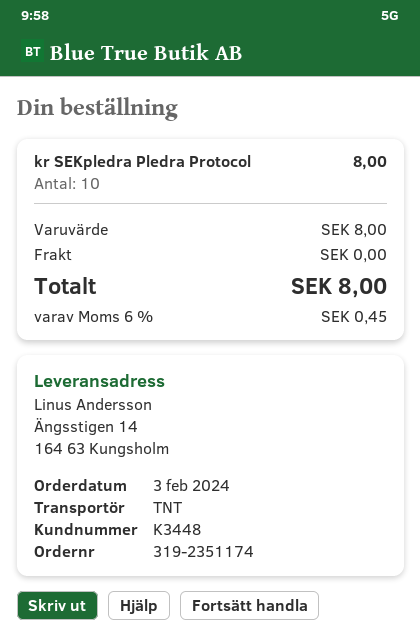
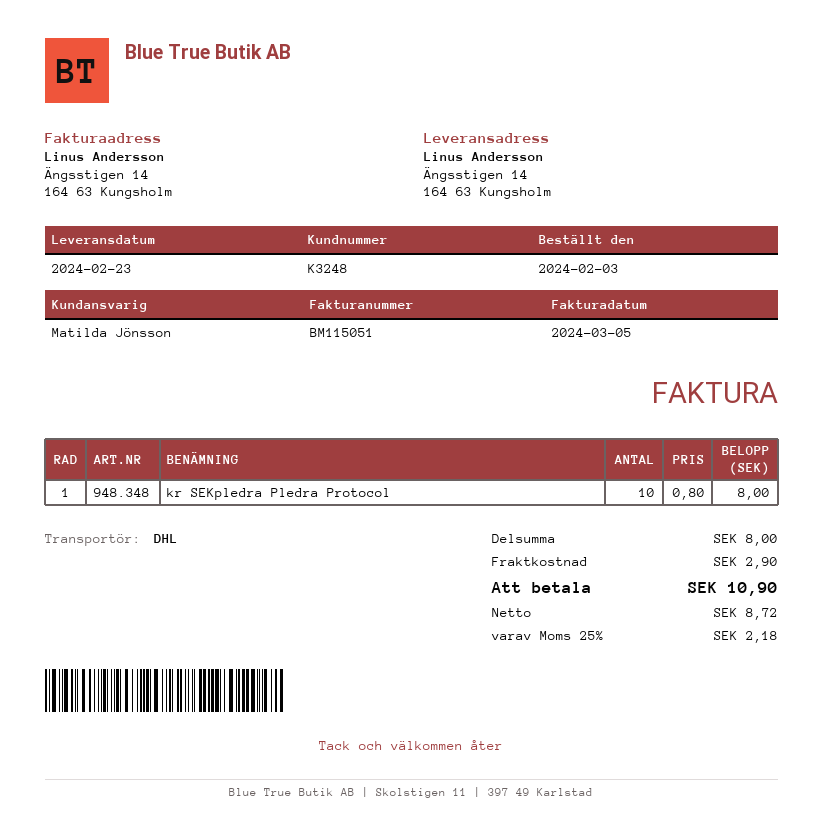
customer number: K3448 -> K3248
shipping method: TNT -> DHL
shipping: 0.00 -> 2.90
tax: 6% = 0.45 -> 25% = 2.18
total: 8.00 -> 10.90

